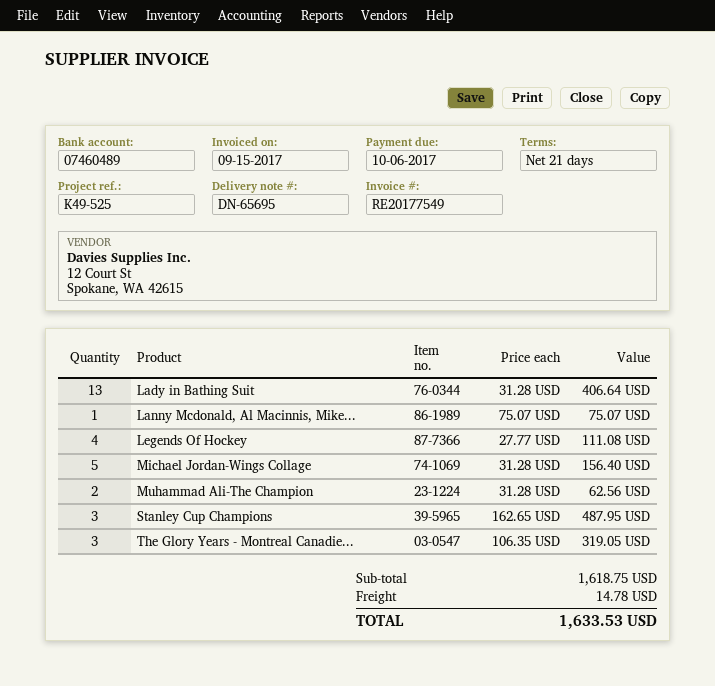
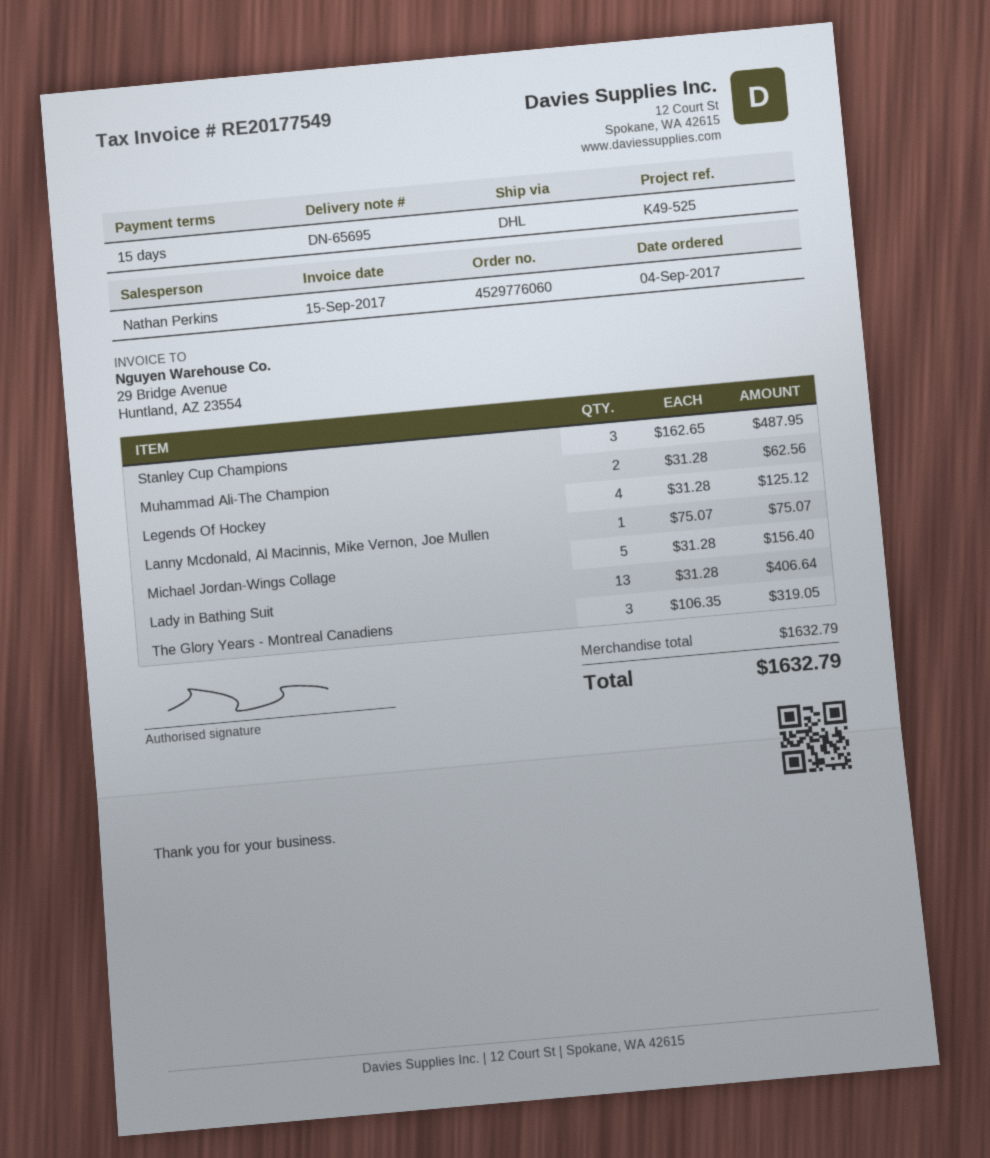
payment terms: 21 days -> 15 days
Legends Of Hockey: 4 x 27.77 = 111.08 -> 4 x 31.28 = 125.12
subtotal: 1618.75 -> 1632.79
shipping: 14.78 -> none
total: 1633.53 -> 1632.79

